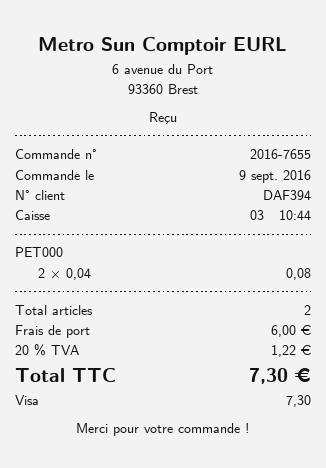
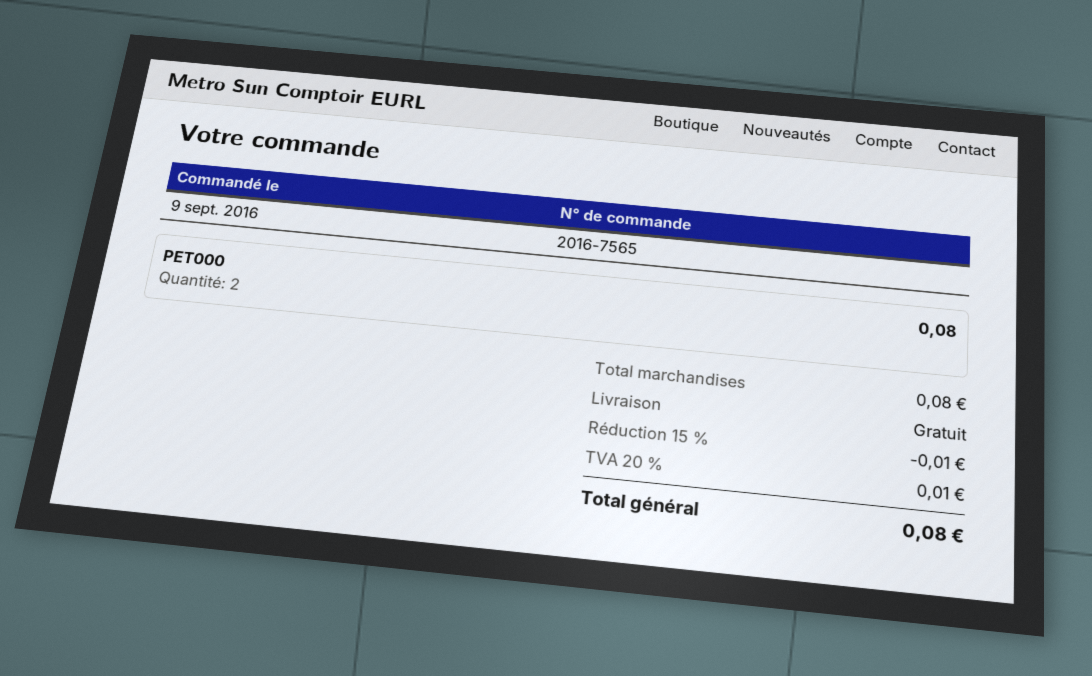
order number: 2016-7655 -> 2016-7565
discount: none -> 15% = 0.01
shipping: 6.00 -> 0.00
tax: 20% = 1.22 -> 20% = 0.01
total: 7.30 -> 0.08

